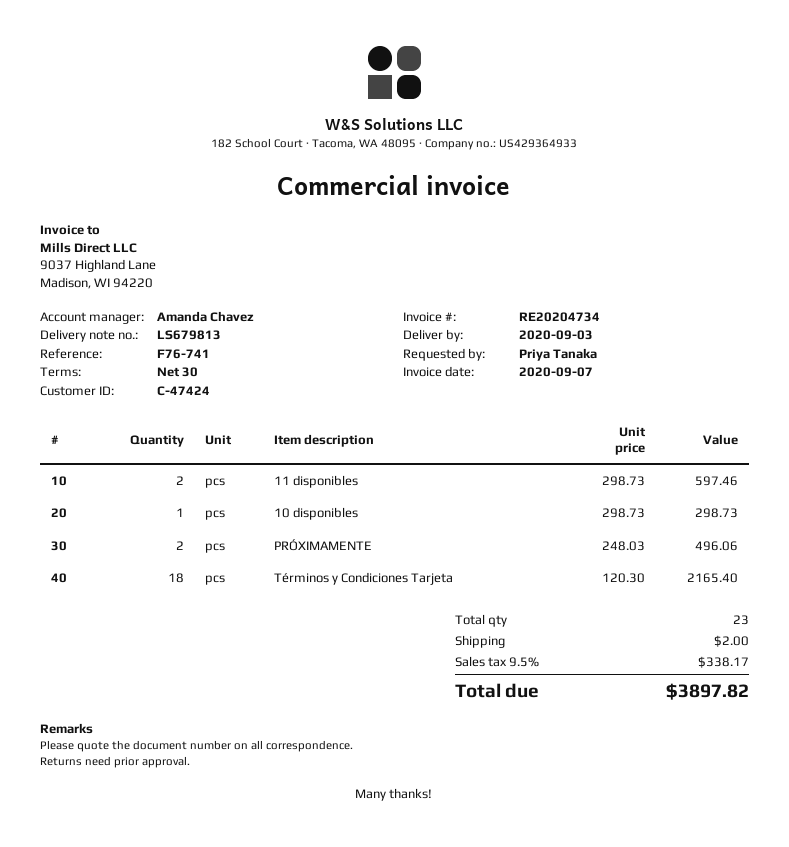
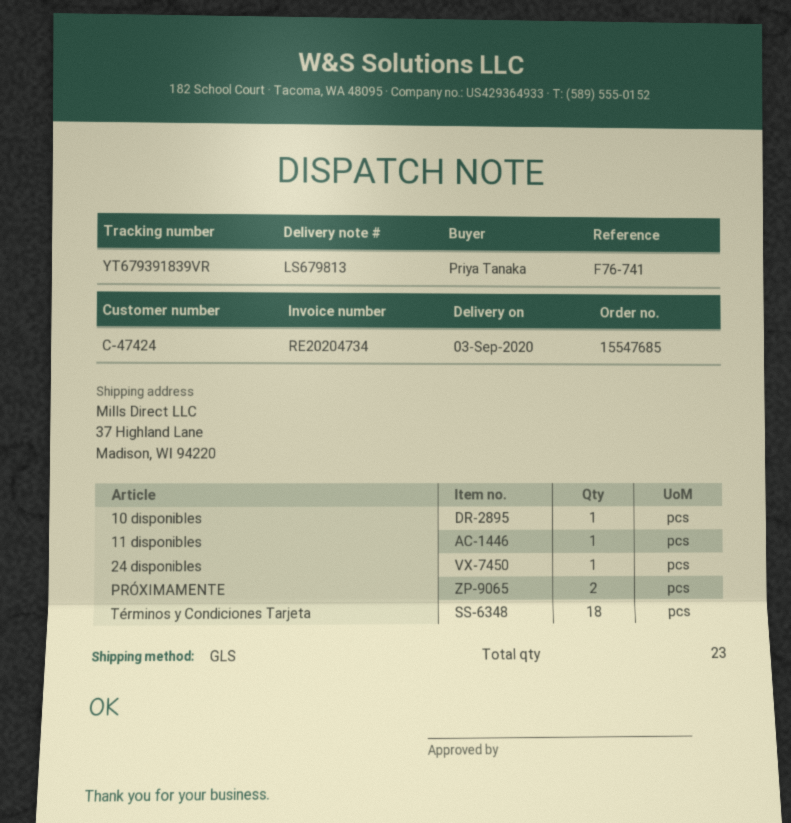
11 disponibles: 2 -> 1
24 disponibles: none -> 1

